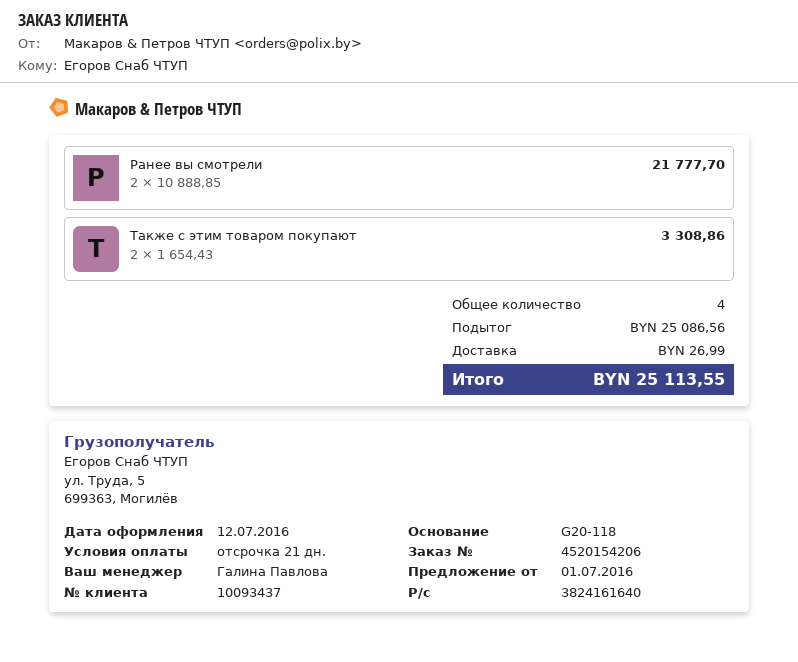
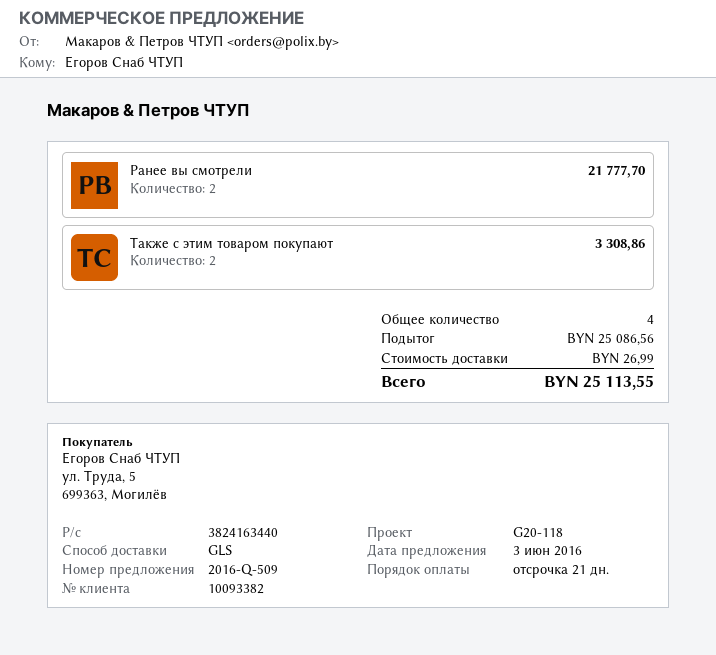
quote date: 2016-07-01 -> 2016-06-03
customer number: 10093437 -> 10093382
bank account: 3824161640 -> 3824163440

